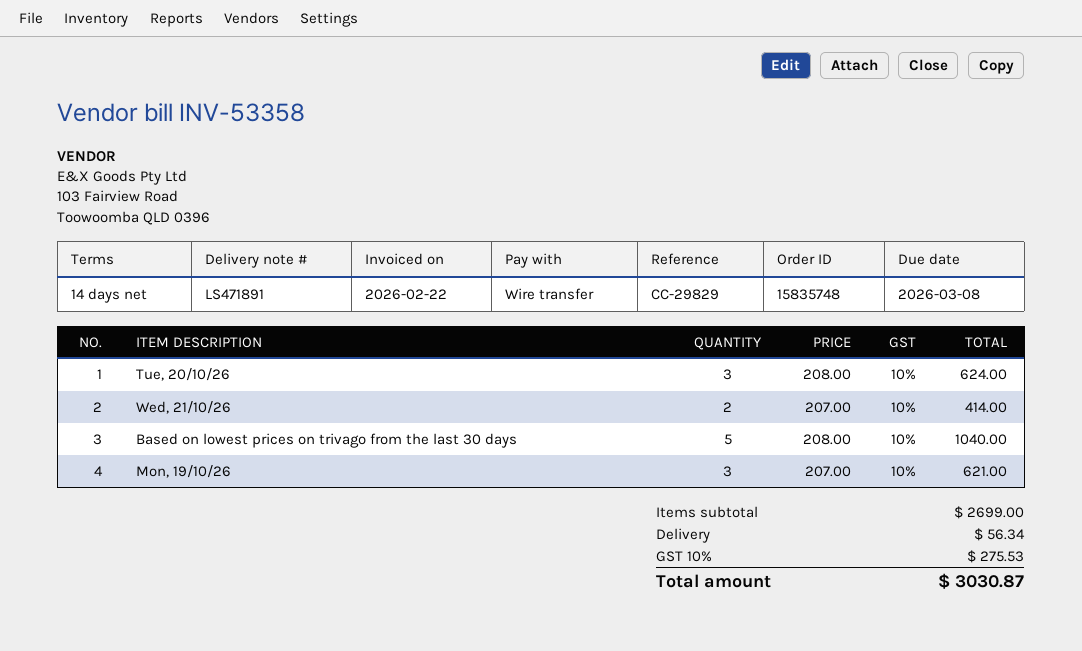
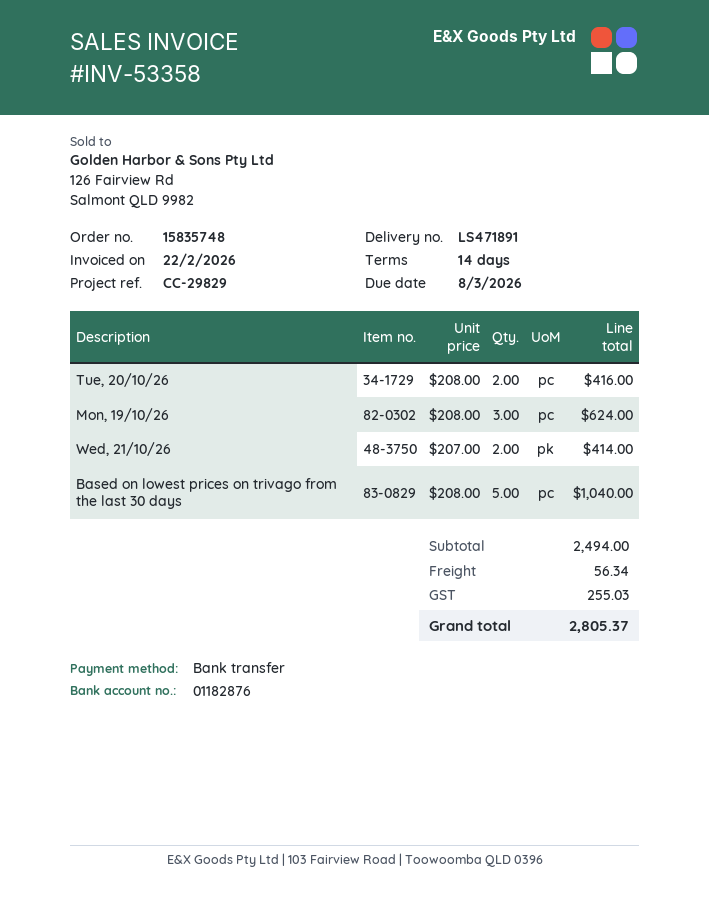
Tue, 20/10/26: 3 x 208.00 = 624.00 -> 2 x 208.00 = 416.00
Mon, 19/10/26: 3 x 207.00 = 621.00 -> 3 x 208.00 = 624.00
subtotal: 2699.00 -> 2494.00
tax: 275.53 -> 255.03
total: 3030.87 -> 2805.37

